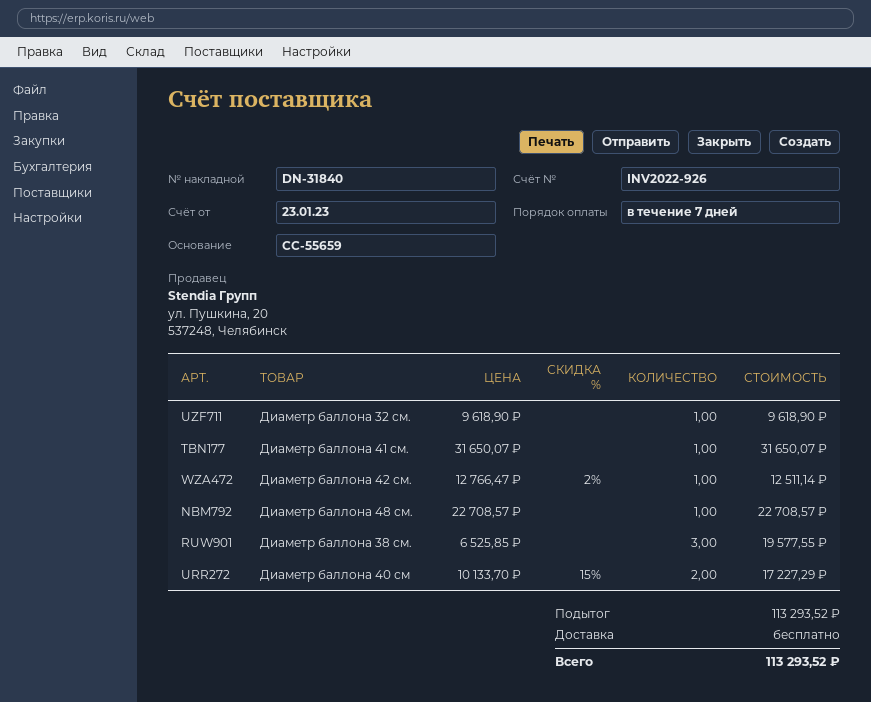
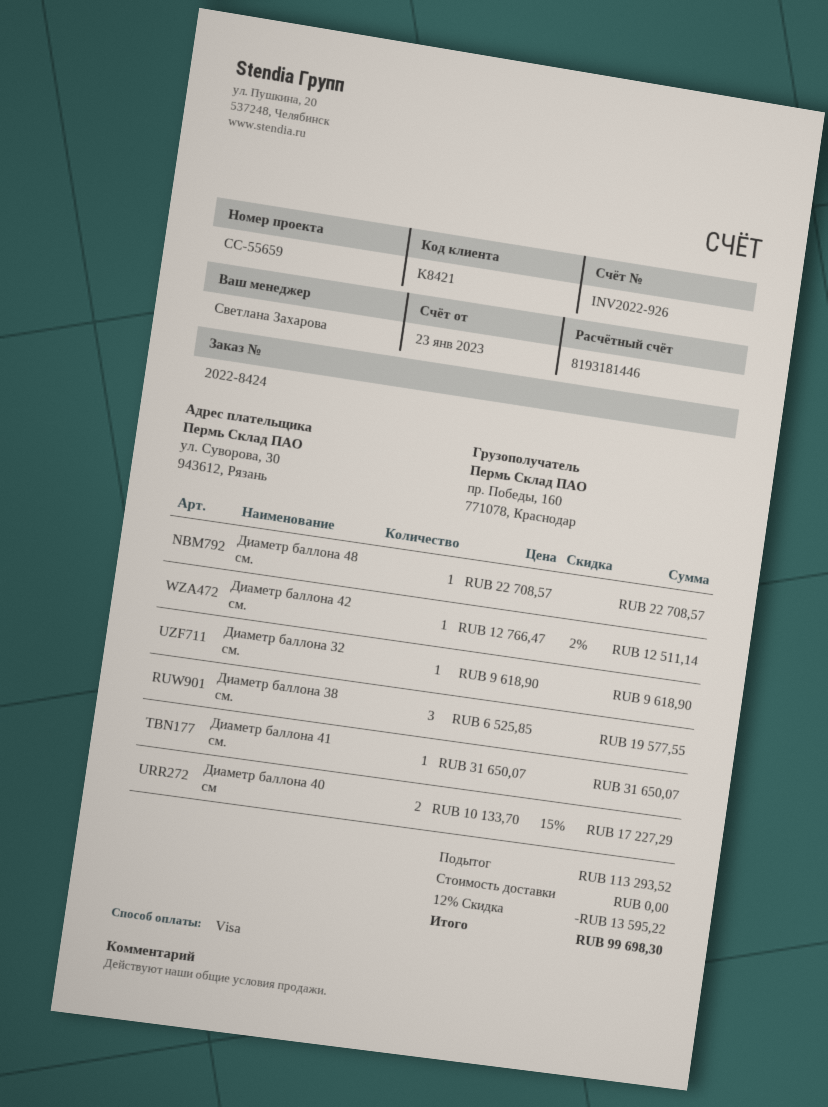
discount: none -> 12% = 13595.22
total: 113293.52 -> 99698.30

